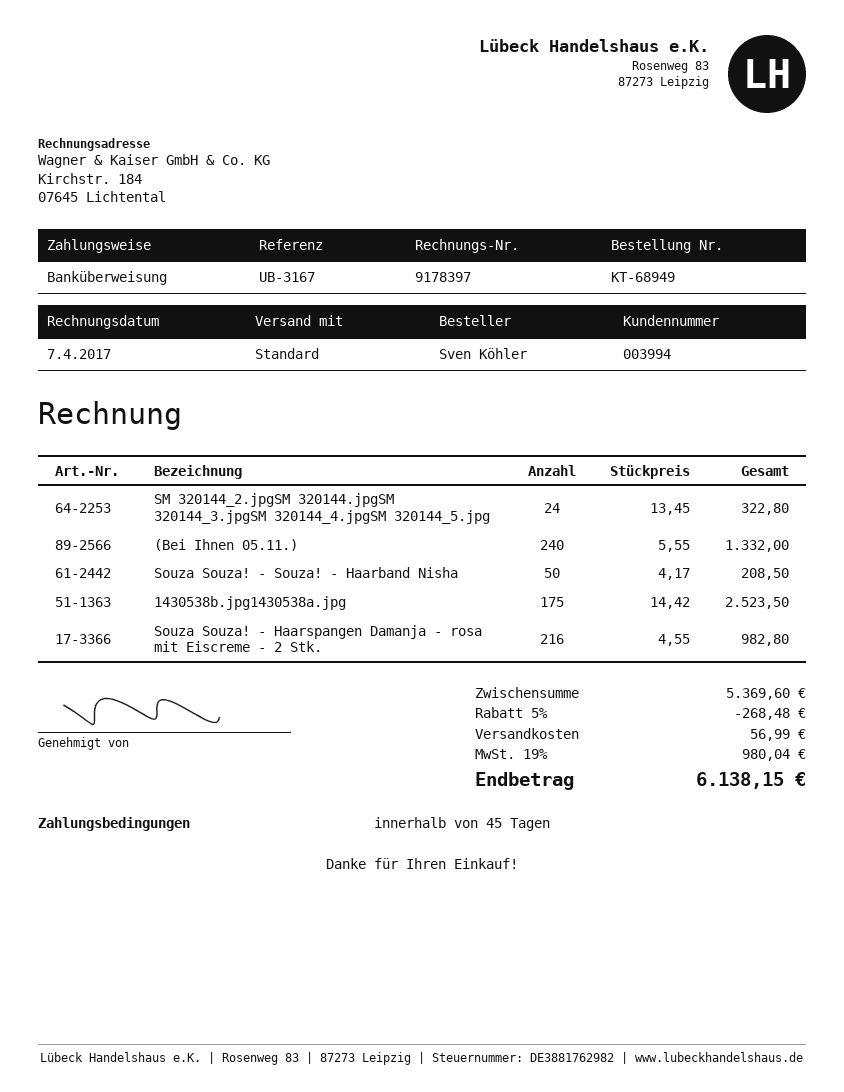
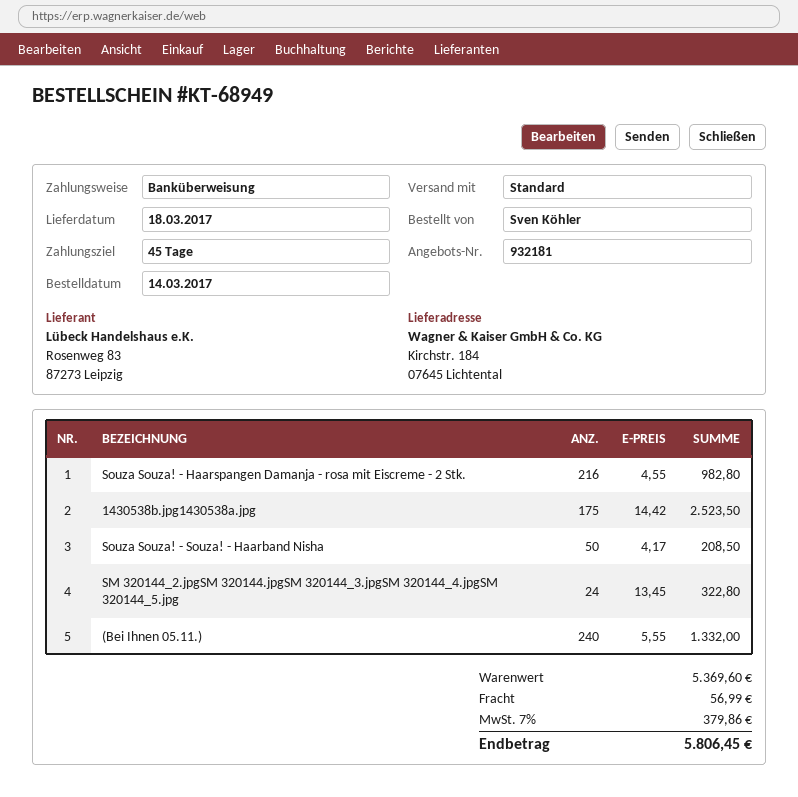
discount: 5% = 268.48 -> none
tax: 19% = 980.04 -> 7% = 379.86
total: 6138.15 -> 5806.45

